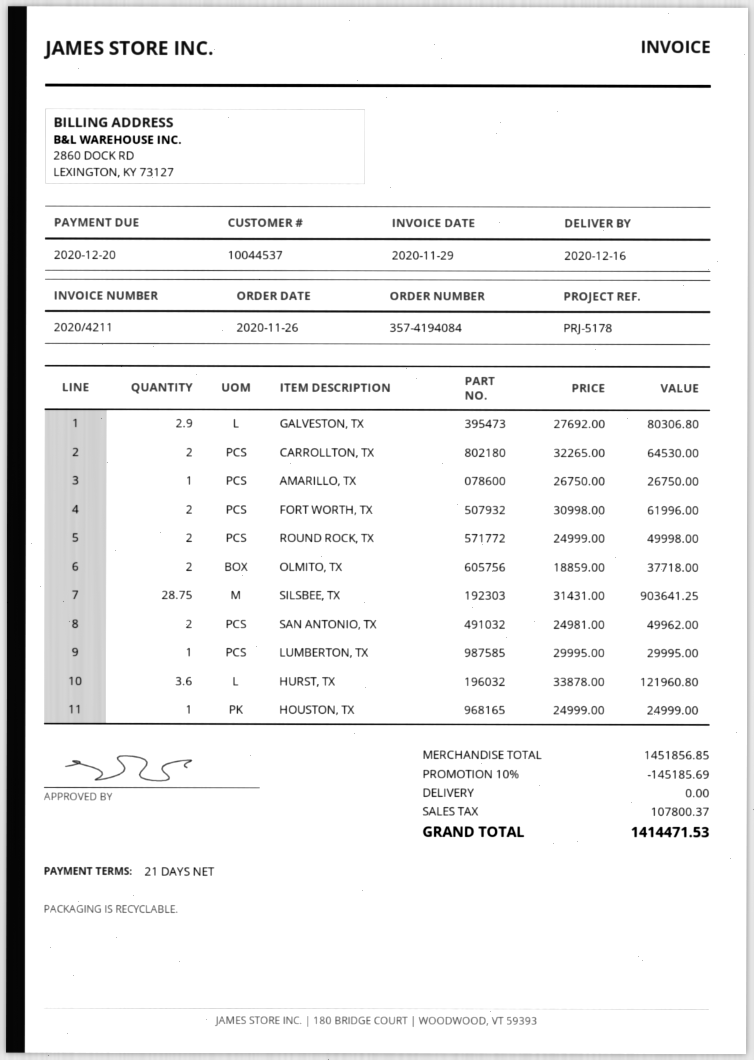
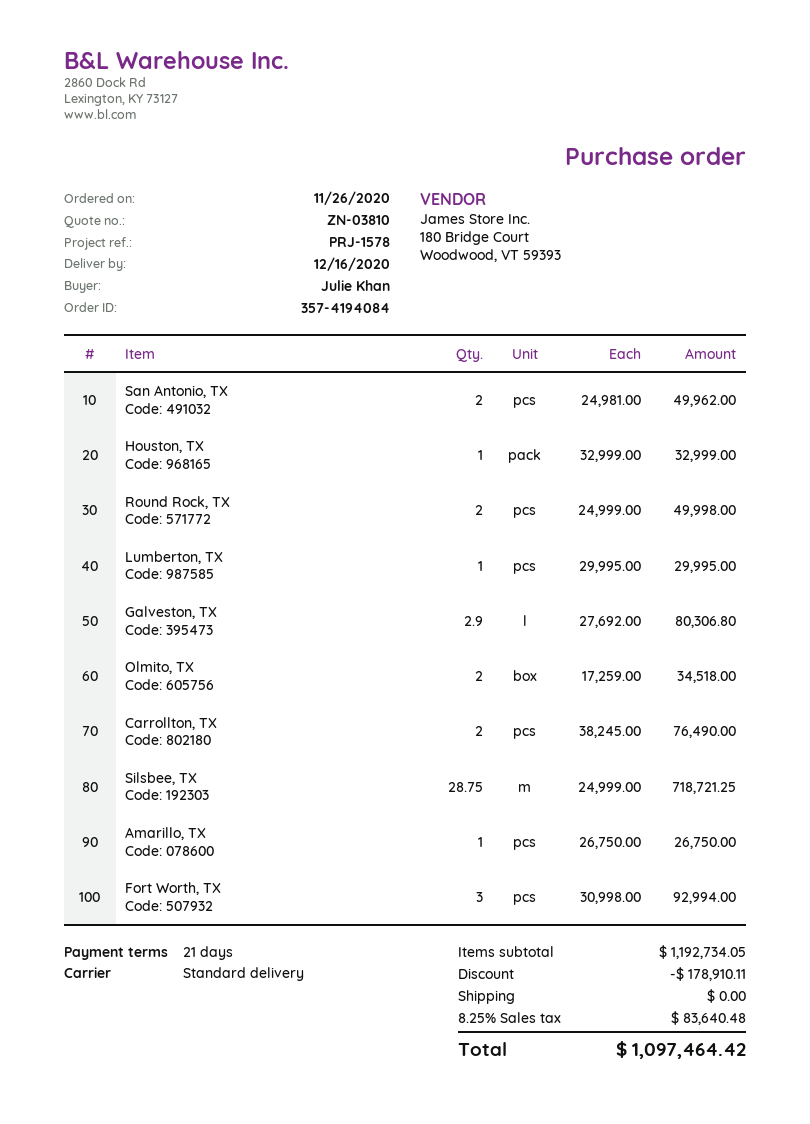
reference: PRJ-5178 -> PRJ-1578
CARROLLTON, TX: 2 x 32265.00 = 64530.00 -> 2 x 38245.00 = 76490.00
FORT WORTH, TX: 2 x 30998.00 = 61996.00 -> 3 x 30998.00 = 92994.00
OLMITO, TX: 2 x 18859.00 = 37718.00 -> 2 x 17259.00 = 34518.00
SILSBEE, TX: 28.75 x 31431.00 = 903641.25 -> 28.75 x 24999.00 = 718721.25
HURST, TX: 3.6 x 33878.00 = 121960.80 -> none
HOUSTON, TX: 1 x 24999.00 = 24999.00 -> 1 x 32999.00 = 32999.00
subtotal: 1451856.85 -> 1192734.05
discount: 145185.69 -> 178910.11
tax: 107800.37 -> 83640.48
total: 1414471.53 -> 1097464.42

